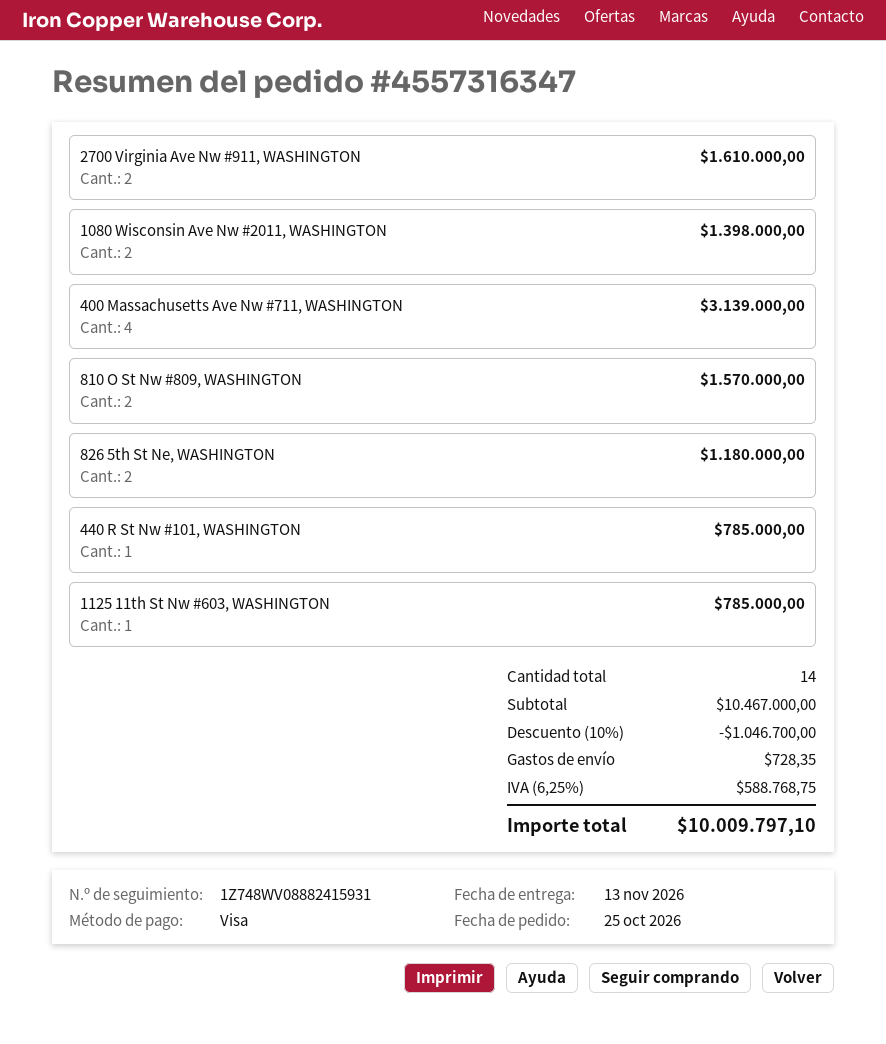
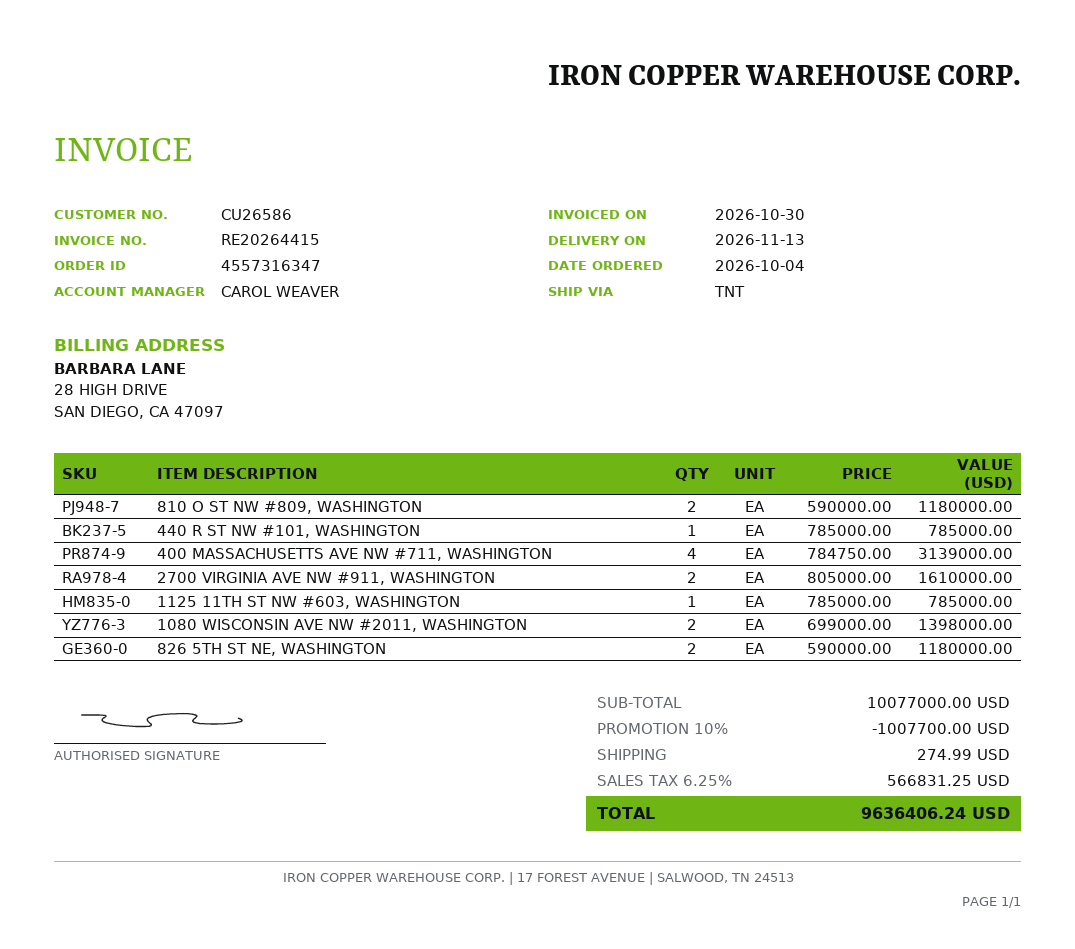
order date: 2026-10-25 -> 2026-10-04
810 O St Nw #809, WASHINGTON: 2 for 1570000.00 -> 2 for 1180000.00
subtotal: 10467000.00 -> 10077000.00
discount: 10% = 1046700.00 -> 10% = 1007700.00
shipping: 728.35 -> 274.99
tax: 6.25% = 588768.75 -> 6.25% = 566831.25
total: 10009797.10 -> 9636406.24

